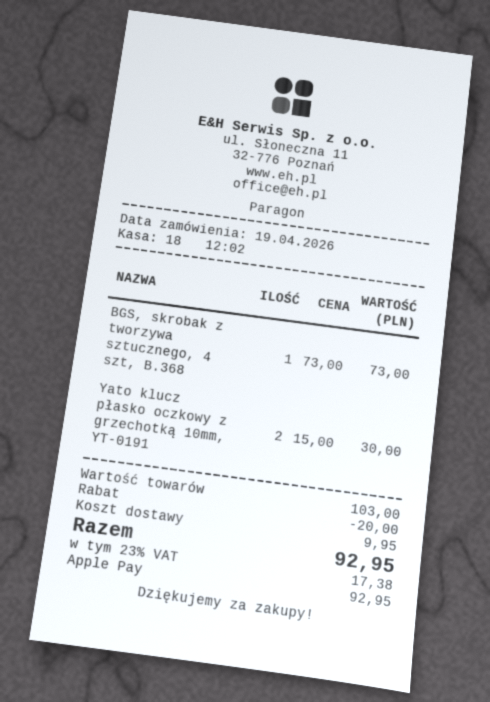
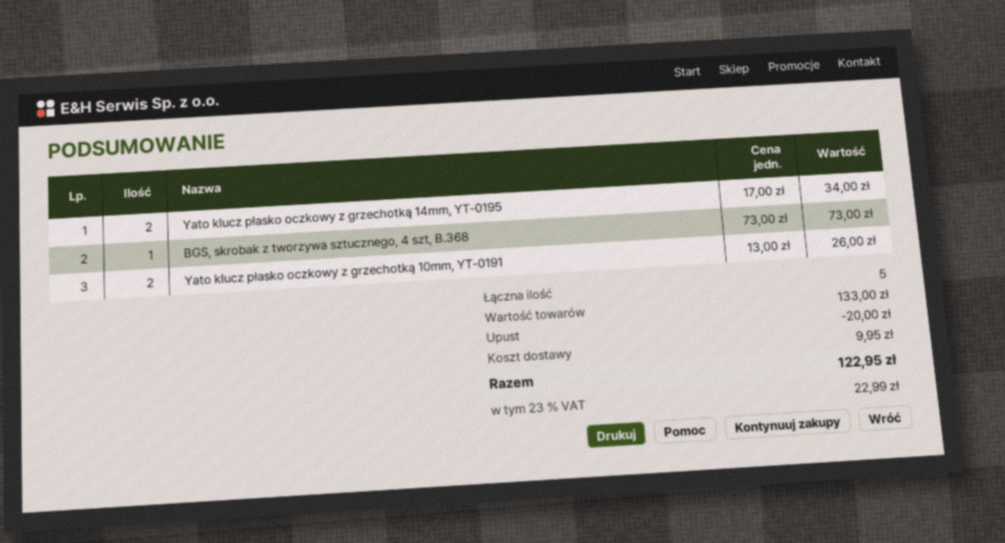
Yato klucz płasko oczkowy z grzechotką 10mm, YT-0191: 2 x 15.00 = 30.00 -> 2 x 13.00 = 26.00
Yato klucz płasko oczkowy z grzechotką 14mm, YT-0195: none -> 2 x 17.00 = 34.00
subtotal: 103.00 -> 133.00
tax: 23% = 17.38 -> 23% = 22.99
total: 92.95 -> 122.95

